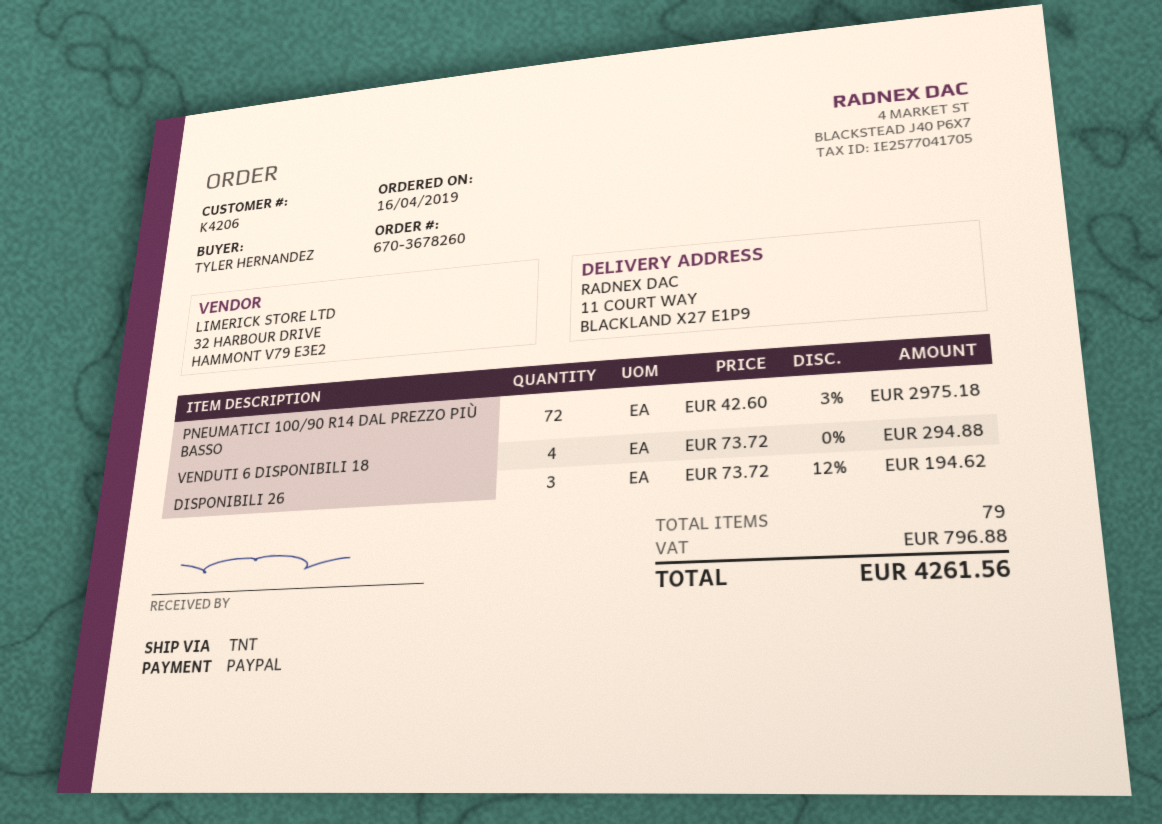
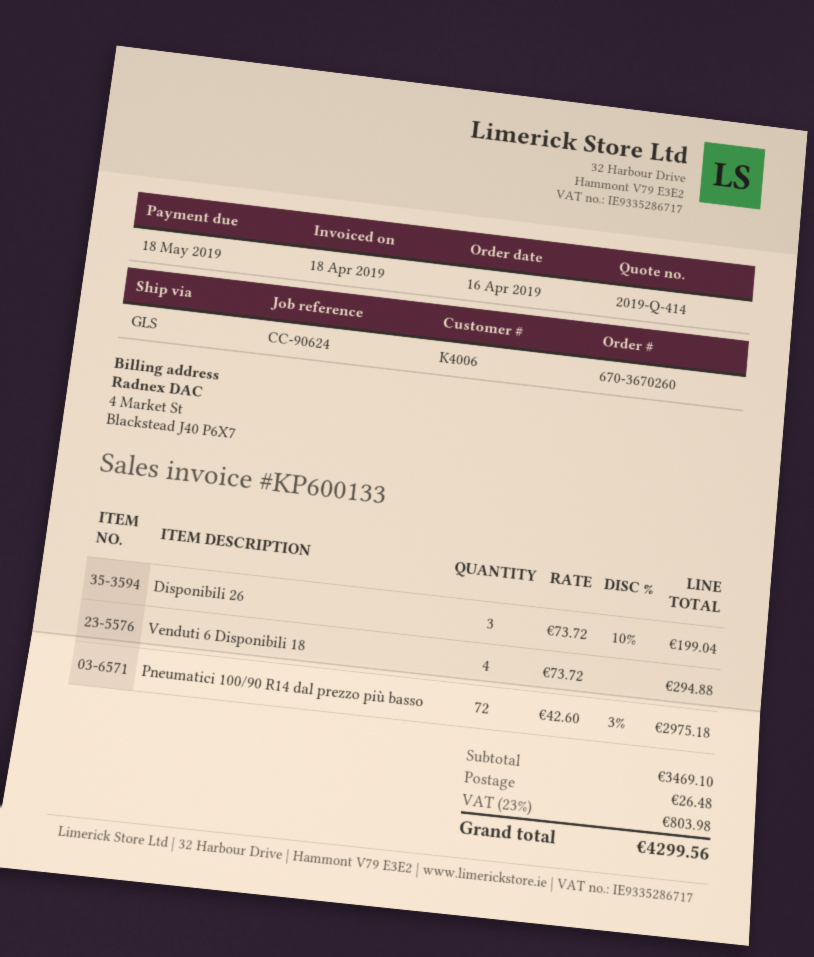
order number: 670-3678260 -> 670-3670260
customer number: K4206 -> K4006
shipping method: TNT -> GLS
DISPONIBILI 26: 3 x 73.72 - 12% = 194.62 -> 3 x 73.72 - 10% = 199.04
shipping: none -> 26.48
tax: 796.88 -> 803.98
total: 4261.56 -> 4299.56

